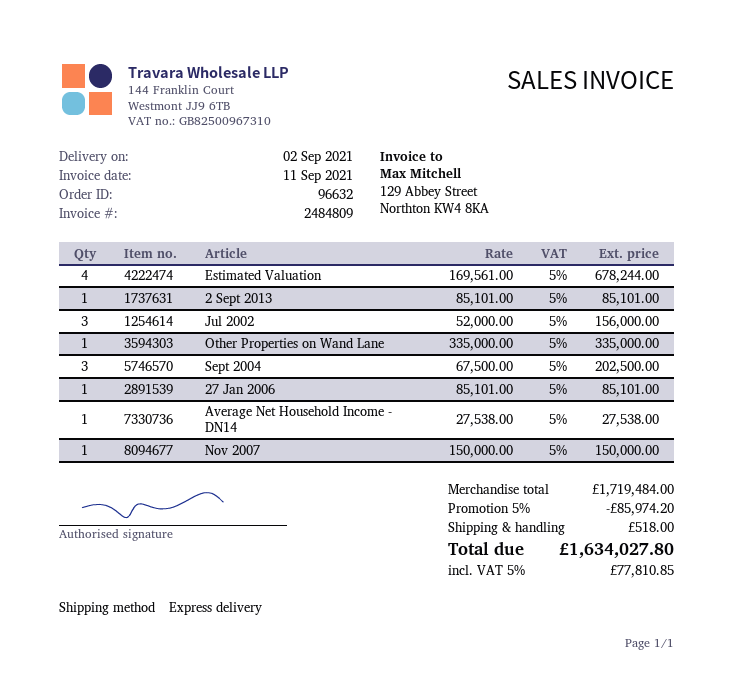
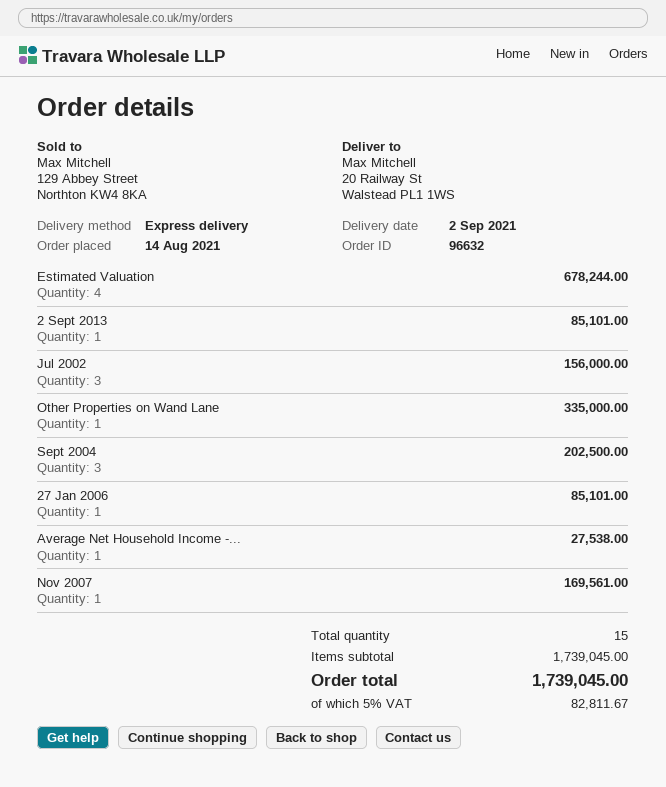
Nov 2007: 1 for 150000.00 -> 1 for 169561.00
subtotal: 1719484.00 -> 1739045.00
discount: 5% = 85974.20 -> none
shipping: 518.00 -> none
tax: 5% = 77810.85 -> 5% = 82811.67
total: 1634027.80 -> 1739045.00

